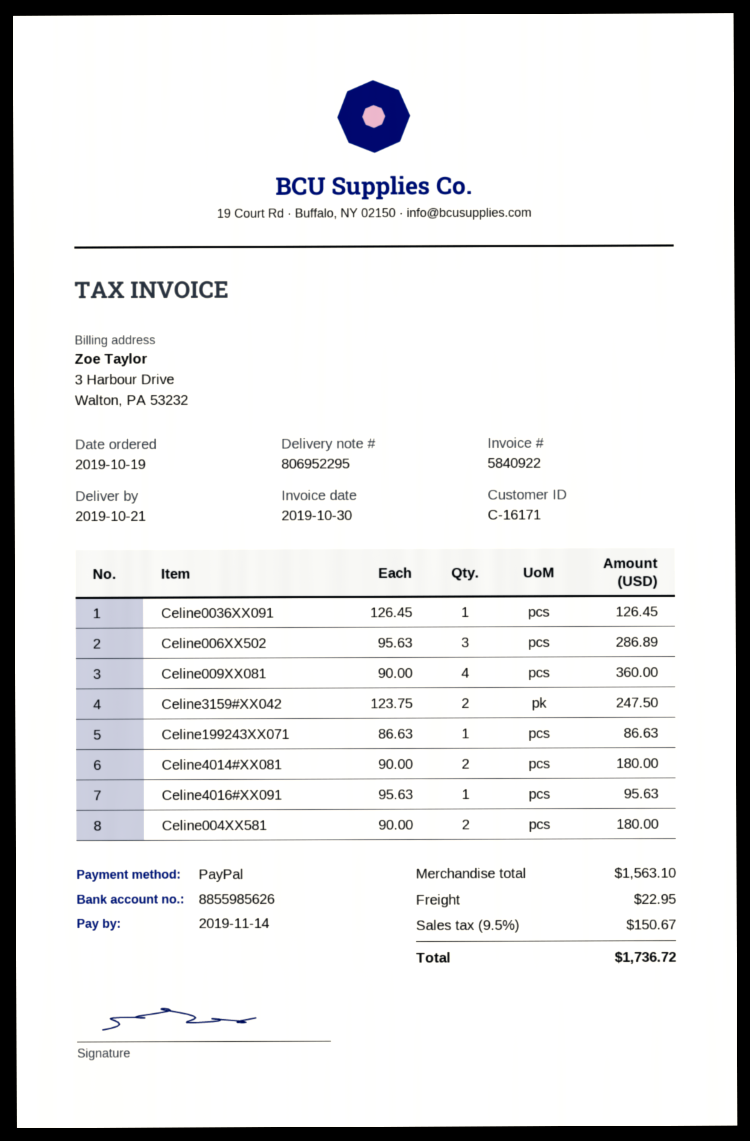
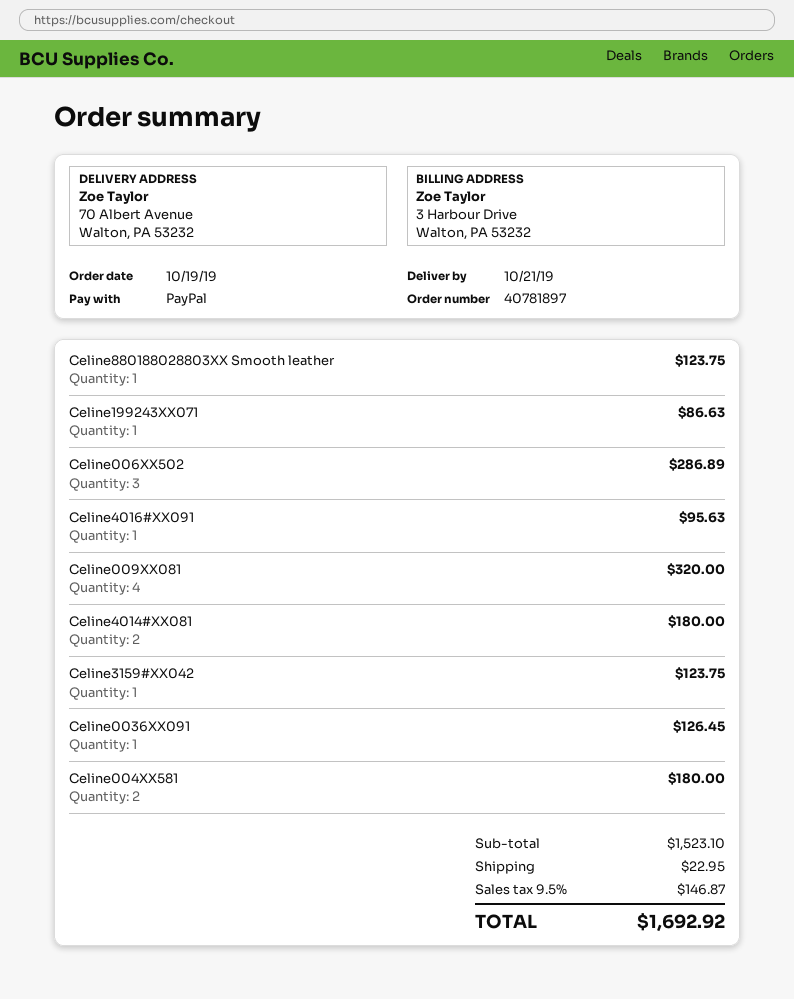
Celine009XX081: 4 for 360.00 -> 4 for 320.00
Celine3159#XX042: 2 for 247.50 -> 1 for 123.75
Celine880188028803XX Smooth leather: none -> 1 for 123.75
subtotal: 1563.10 -> 1523.10
tax: 9.5% = 150.67 -> 9.5% = 146.87
total: 1736.72 -> 1692.92

